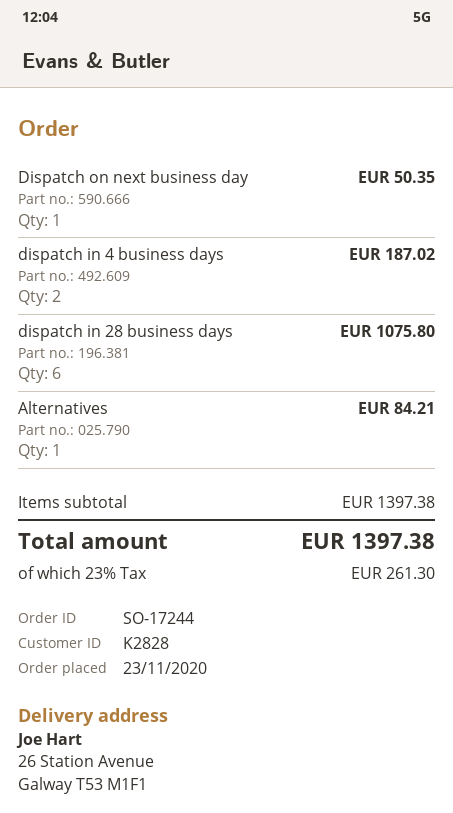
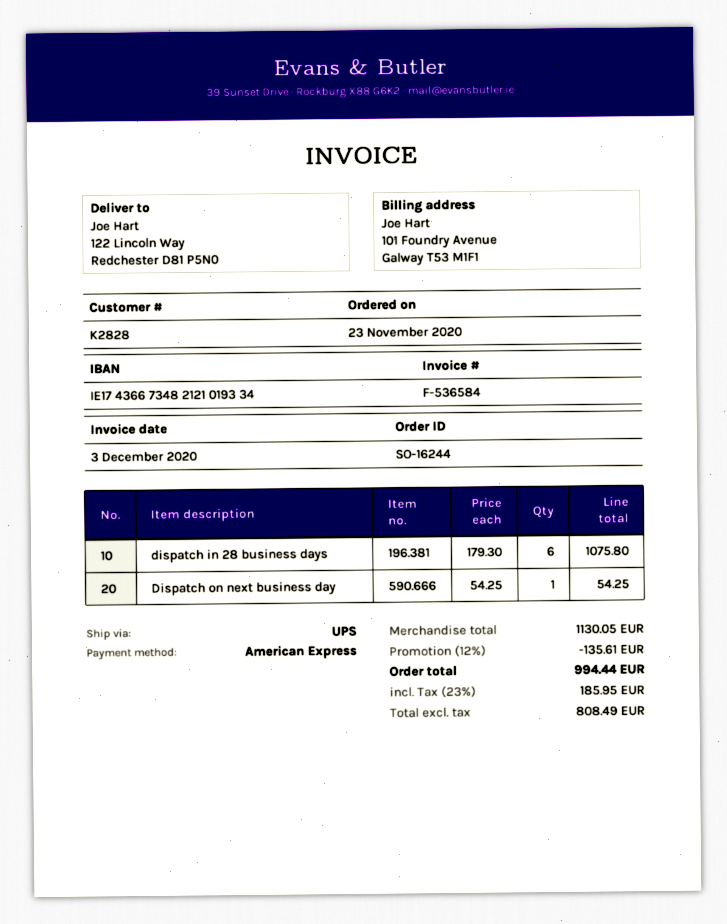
order number: SO-17244 -> SO-16244
ship to: 26 Station Avenue, Galway T53 M1F1 -> 122 Lincoln Way, Redchester D81 P5N0
Dispatch on next business day: 1 for 50.35 -> 1 for 54.25
dispatch in 4 business days: 2 for 187.02 -> none
Alternatives: 1 for 84.21 -> none
subtotal: 1397.38 -> 1130.05
discount: none -> 12% = 135.61
tax: 23% = 261.30 -> 23% = 185.95
total: 1397.38 -> 994.44

